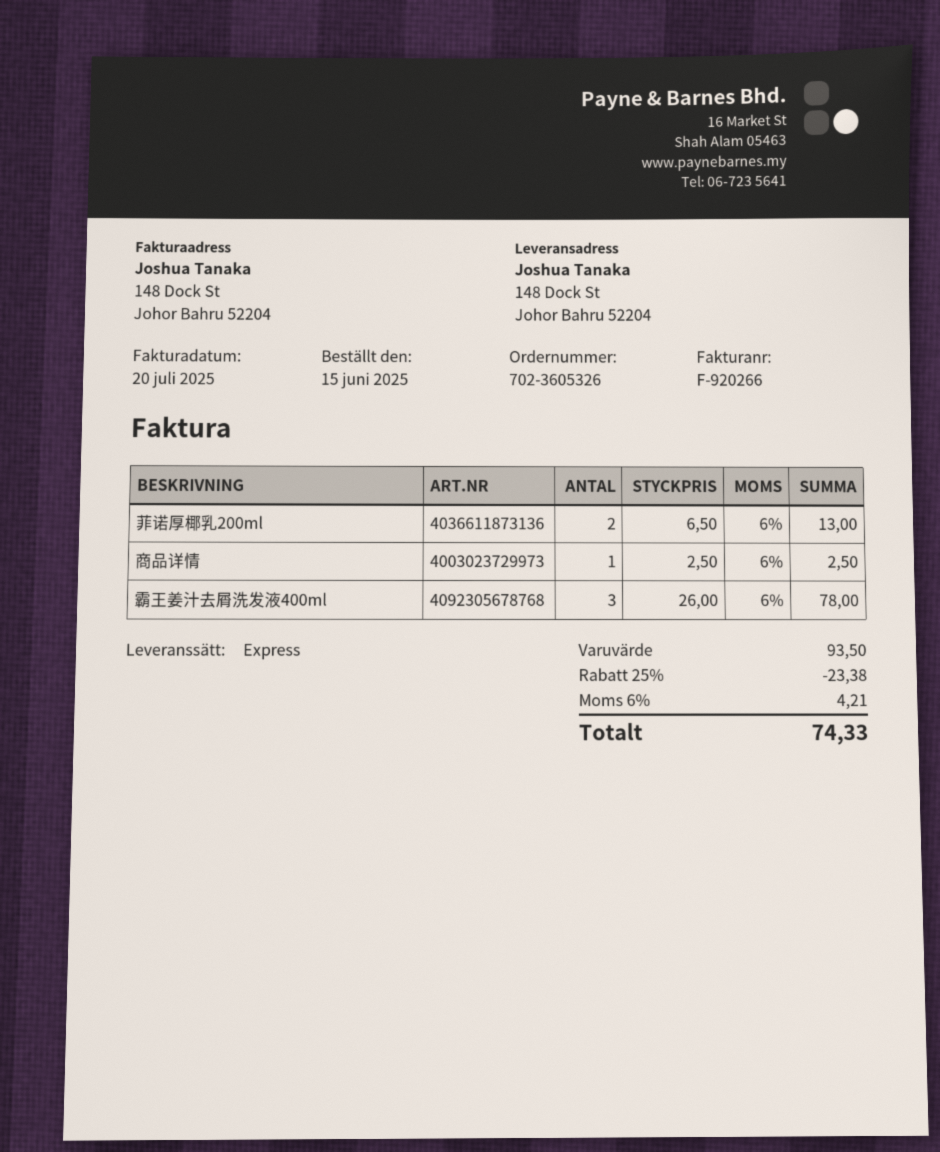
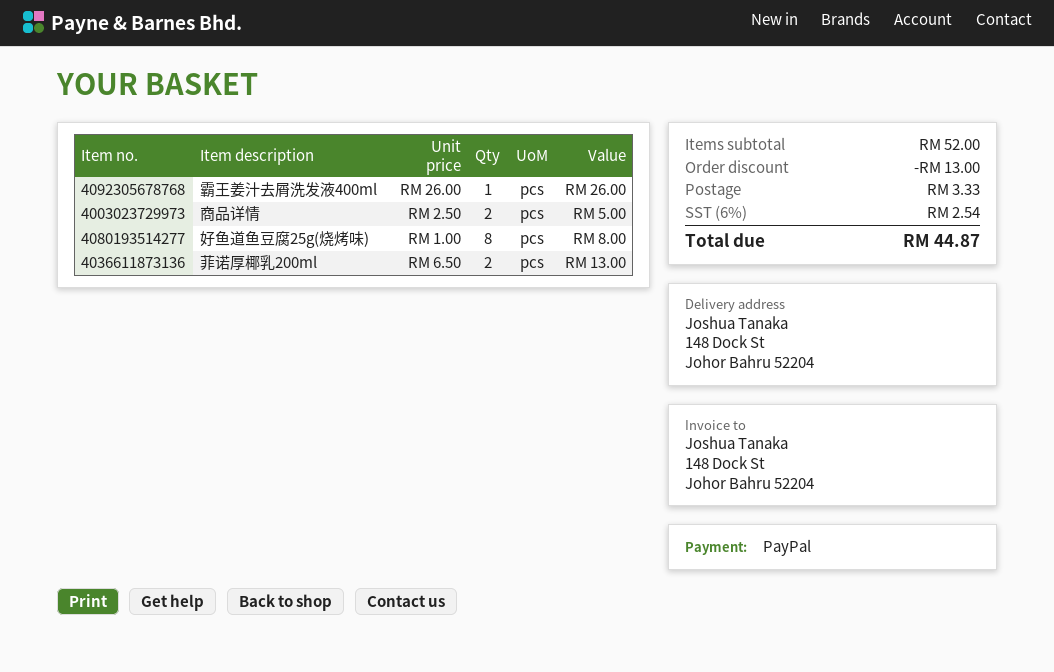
商品详情: 1 x 2.50 = 2.50 -> 2 x 2.50 = 5.00
霸王姜汁去屑洗发液400ml: 3 x 26.00 = 78.00 -> 1 x 26.00 = 26.00
好鱼道鱼豆腐25g(烧烤味): none -> 8 x 1.00 = 8.00
subtotal: 93.50 -> 52.00
discount: 23.38 -> 13.00
shipping: none -> 3.33
tax: 6% = 4.21 -> 6% = 2.54
total: 74.33 -> 44.87

